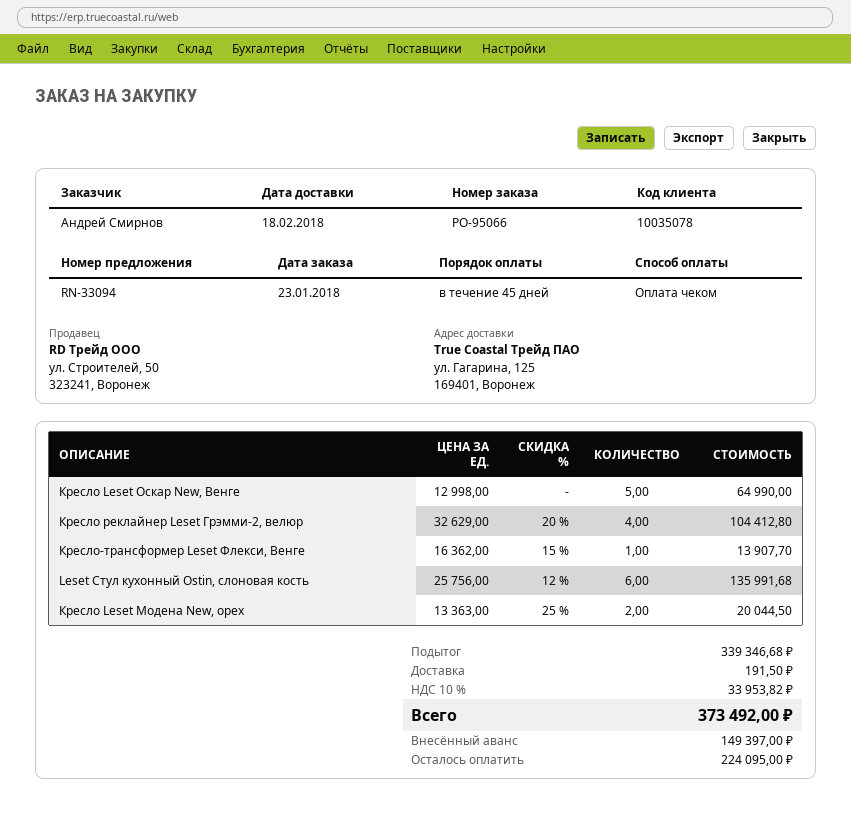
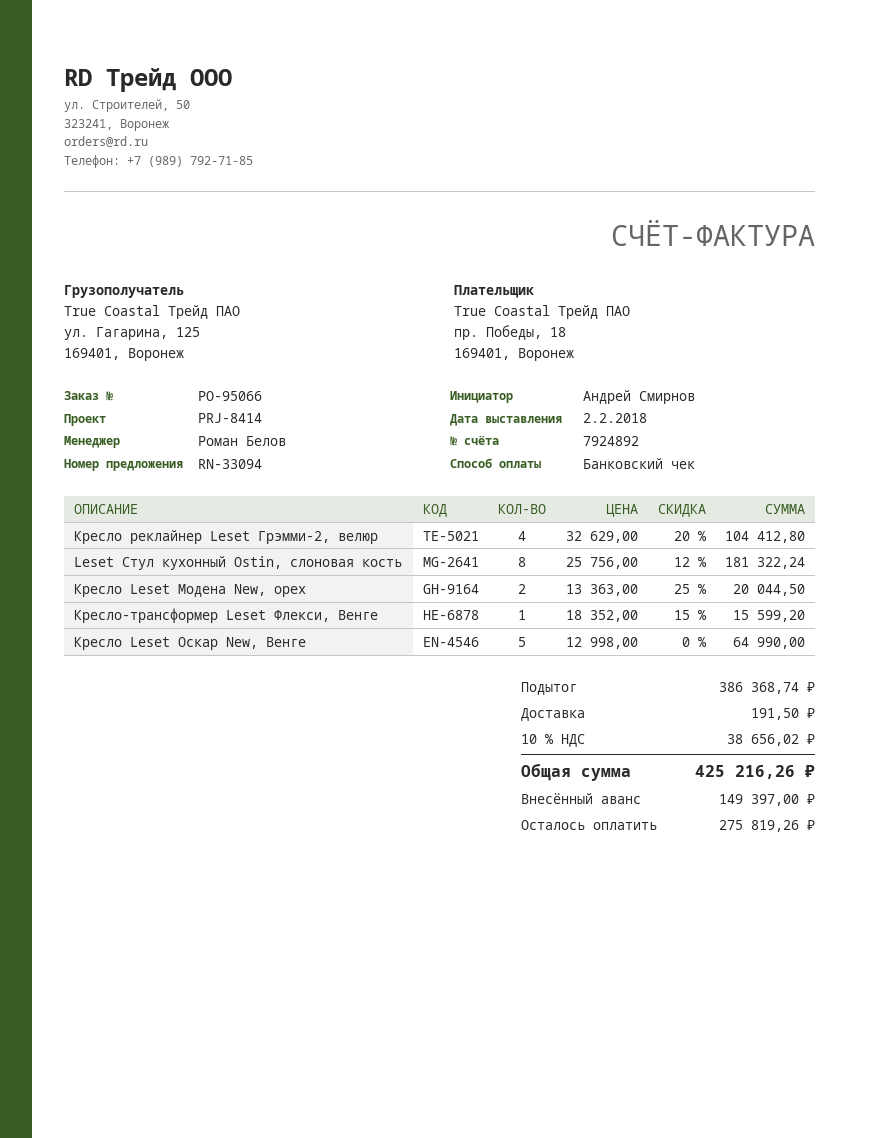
Кресло-трансформер Leset Флекси, Венге: 1 x 16362.00 - 15% = 13907.70 -> 1 x 18352.00 - 15% = 15599.20
Leset Стул кухонный Ostin, слоновая кость: 6 x 25756.00 - 12% = 135991.68 -> 8 x 25756.00 - 12% = 181322.24
subtotal: 339346.68 -> 386368.74
tax: 10% = 33953.82 -> 10% = 38656.02
total: 373492.00 -> 425216.26
balance: 224095.00 -> 275819.26

